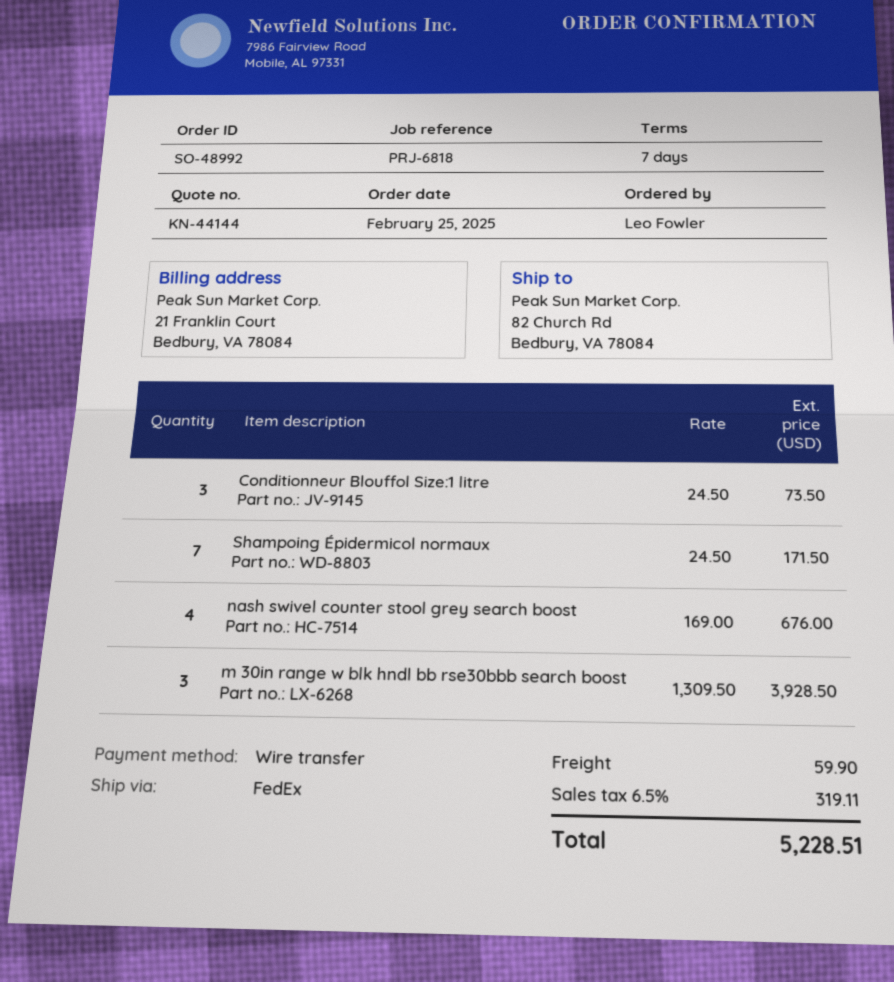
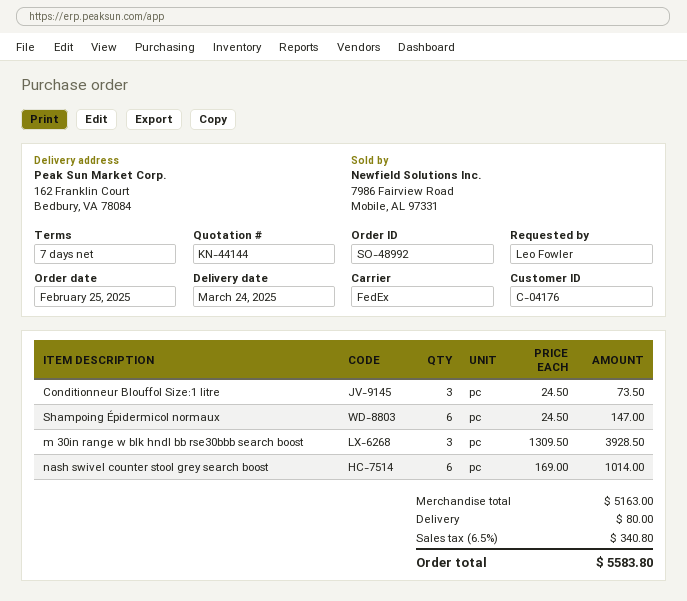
ship to: 82 Church Rd, Bedbury, VA 78084 -> 162 Franklin Court, Bedbury, VA 78084
Shampoing Épidermicol normaux: 7 x 24.50 = 171.50 -> 6 x 24.50 = 147.00
nash swivel counter stool grey search boost: 4 x 169.00 = 676.00 -> 6 x 169.00 = 1014.00
shipping: 59.90 -> 80.00
tax: 6.5% = 319.11 -> 6.5% = 340.80
total: 5228.51 -> 5583.80

